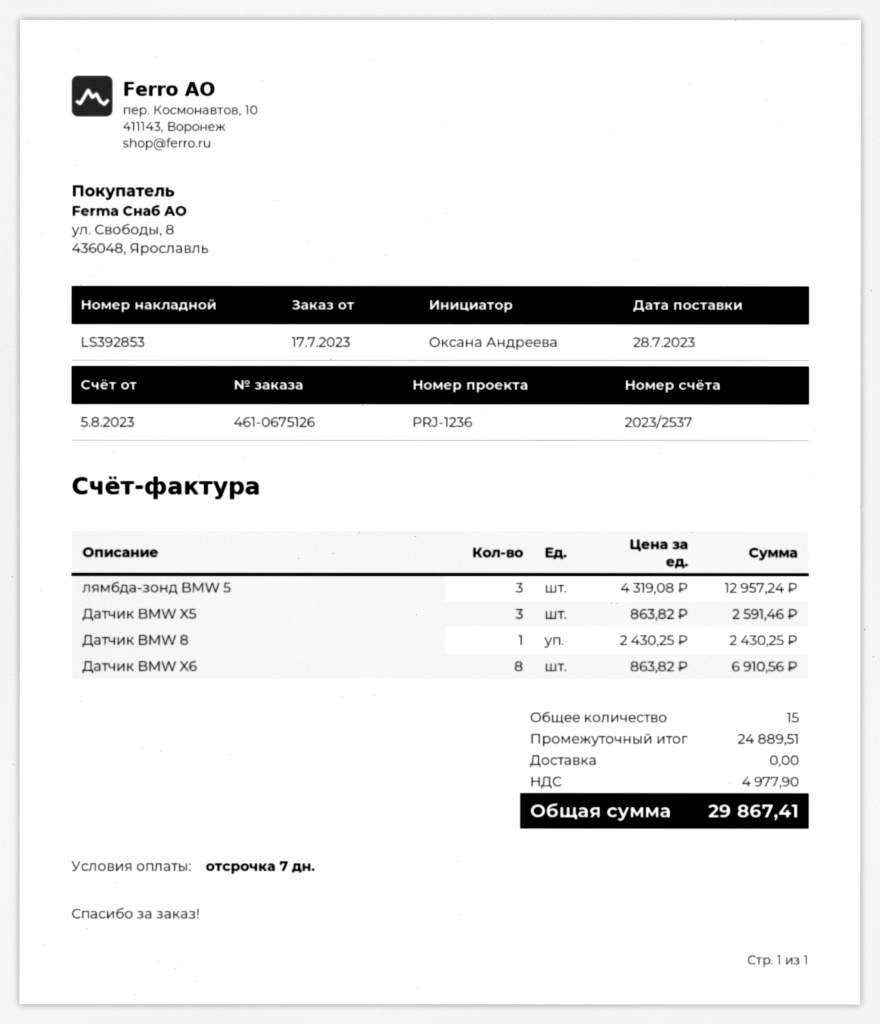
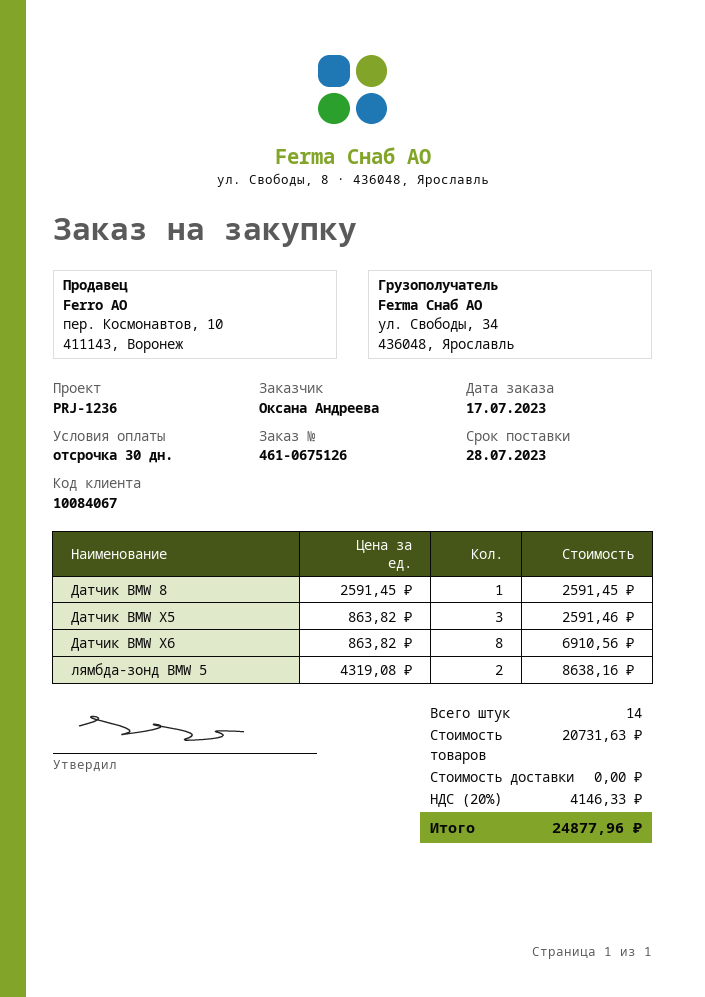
payment terms: 7 days -> 30 days
лямбда-зонд BMW 5: 3 x 4319.08 = 12957.24 -> 2 x 4319.08 = 8638.16
Датчик BMW 8: 1 x 2430.25 = 2430.25 -> 1 x 2591.45 = 2591.45
total quantity: 15 -> 14
subtotal: 24889.51 -> 20731.63
tax: 4977.90 -> 4146.33
total: 29867.41 -> 24877.96

